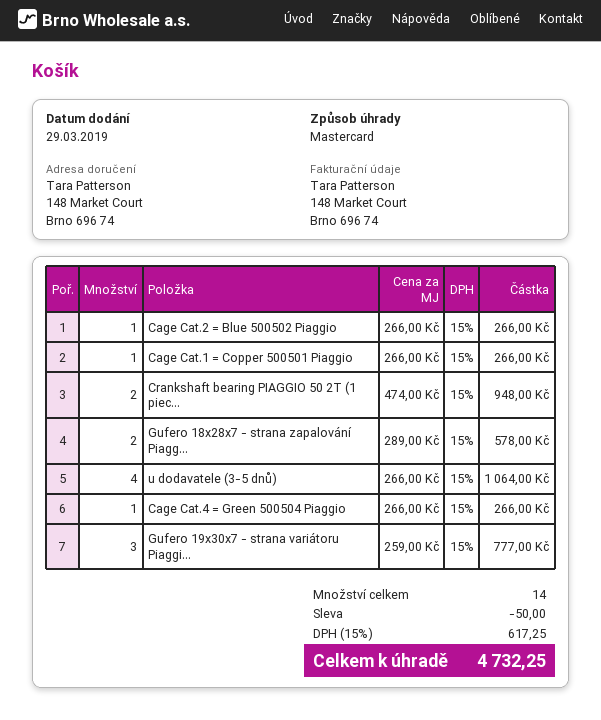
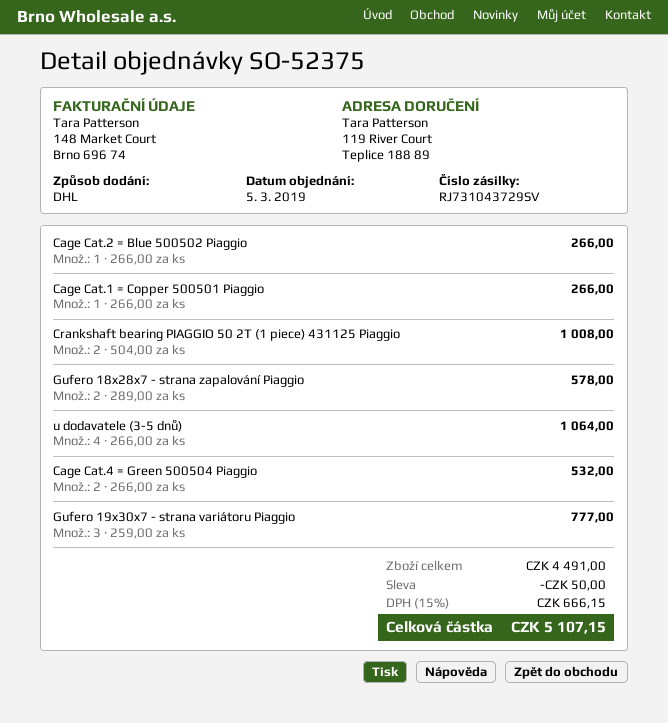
ship to: 148 Market Court, Brno 696 74 -> 119 River Court, Teplice 188 89
Crankshaft bearing PIAGGIO 50 2T (1 piec...: 2 x 474.00 = 948.00 -> 2 x 504.00 = 1008.00
Cage Cat.4 = Green 500504 Piaggio: 1 x 266.00 = 266.00 -> 2 x 266.00 = 532.00
tax: 15% = 617.25 -> 15% = 666.15
total: 4732.25 -> 5107.15

